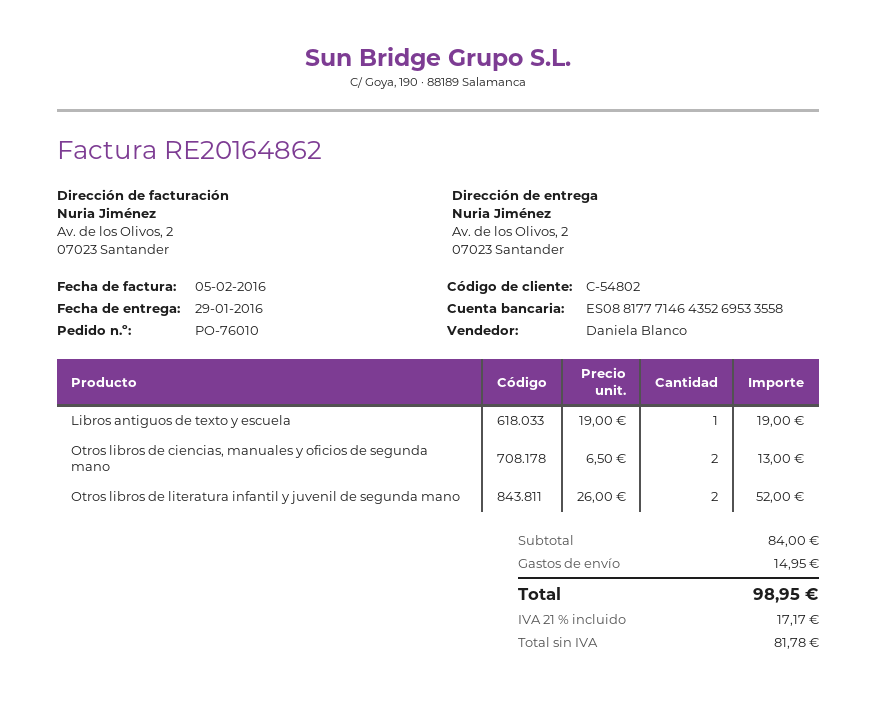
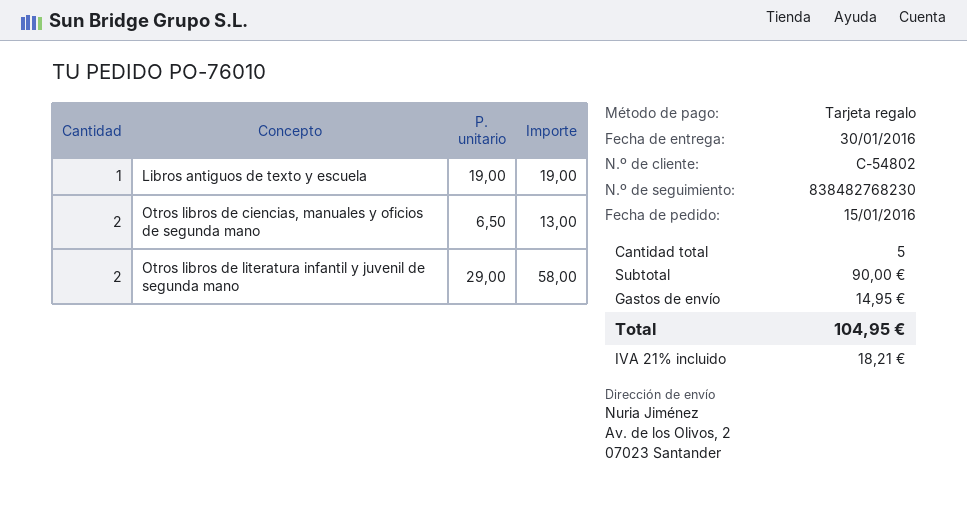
delivery date: 2016-01-29 -> 2016-01-30
Otros libros de literatura infantil y juvenil de segunda mano: 2 x 26.00 = 52.00 -> 2 x 29.00 = 58.00
subtotal: 84.00 -> 90.00
tax: 21% = 17.17 -> 21% = 18.21
total: 98.95 -> 104.95

